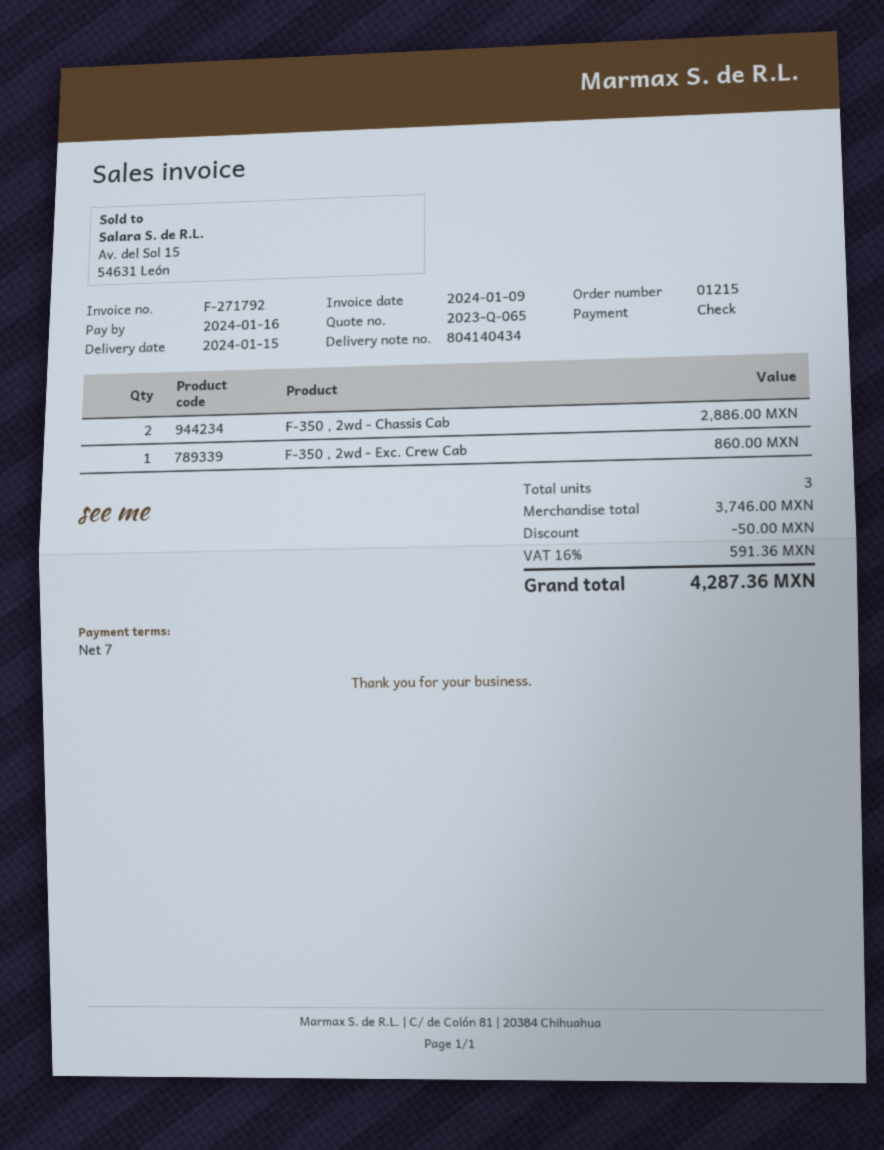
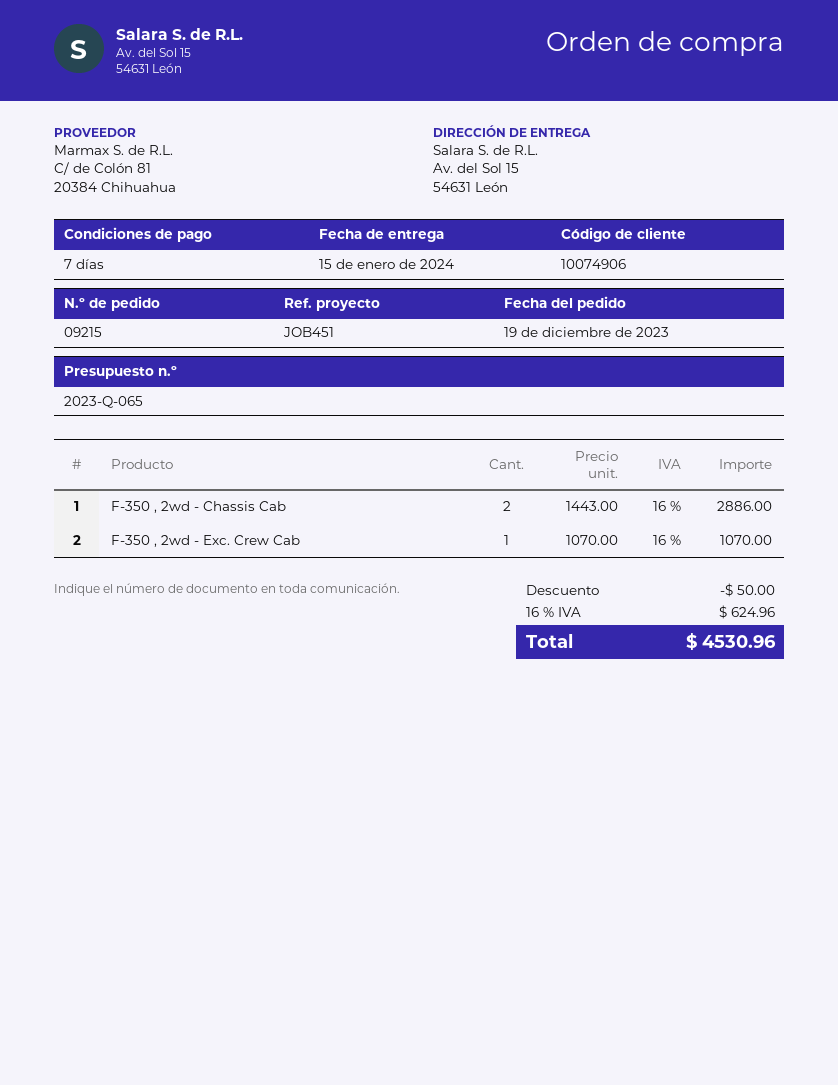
order number: 01215 -> 09215
F-350 , 2wd - Exc. Crew Cab: 1 for 860.00 -> 1 for 1070.00
tax: 16% = 591.36 -> 16% = 624.96
total: 4287.36 -> 4530.96

